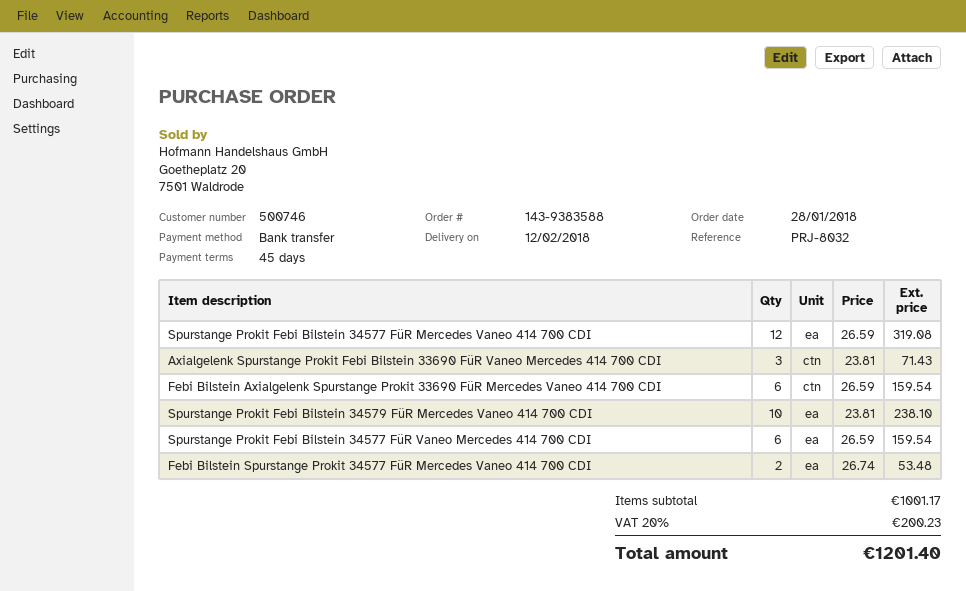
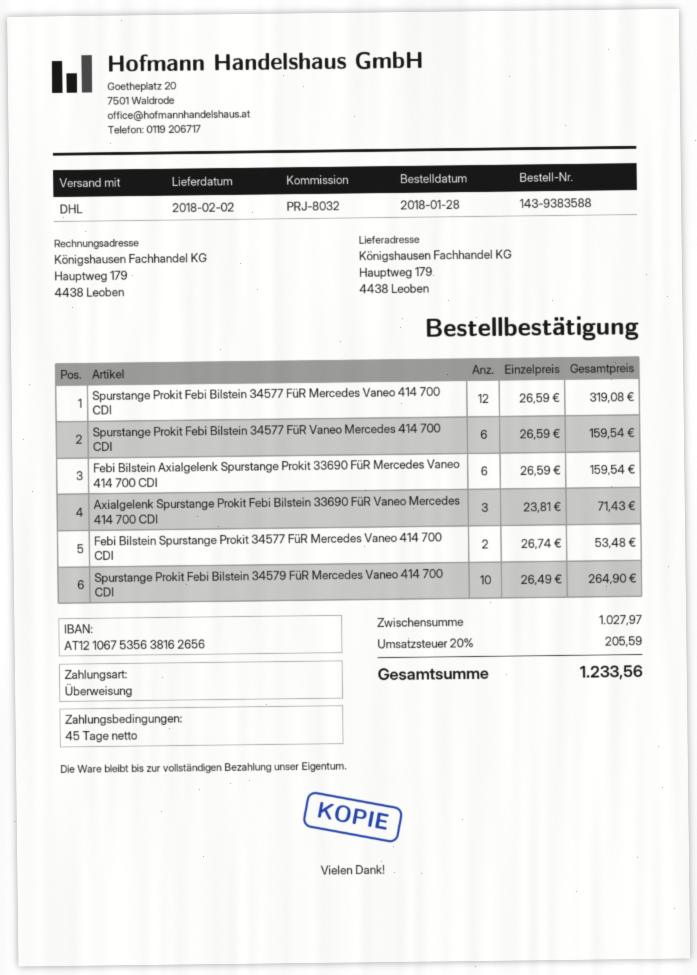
delivery date: 2018-02-12 -> 2018-02-02
Spurstange Prokit Febi Bilstein 34579 FüR Mercedes Vaneo 414 700 CDI: 10 x 23.81 = 238.10 -> 10 x 26.49 = 264.90
subtotal: 1001.17 -> 1027.97
tax: 20% = 200.23 -> 20% = 205.59
total: 1201.40 -> 1233.56

